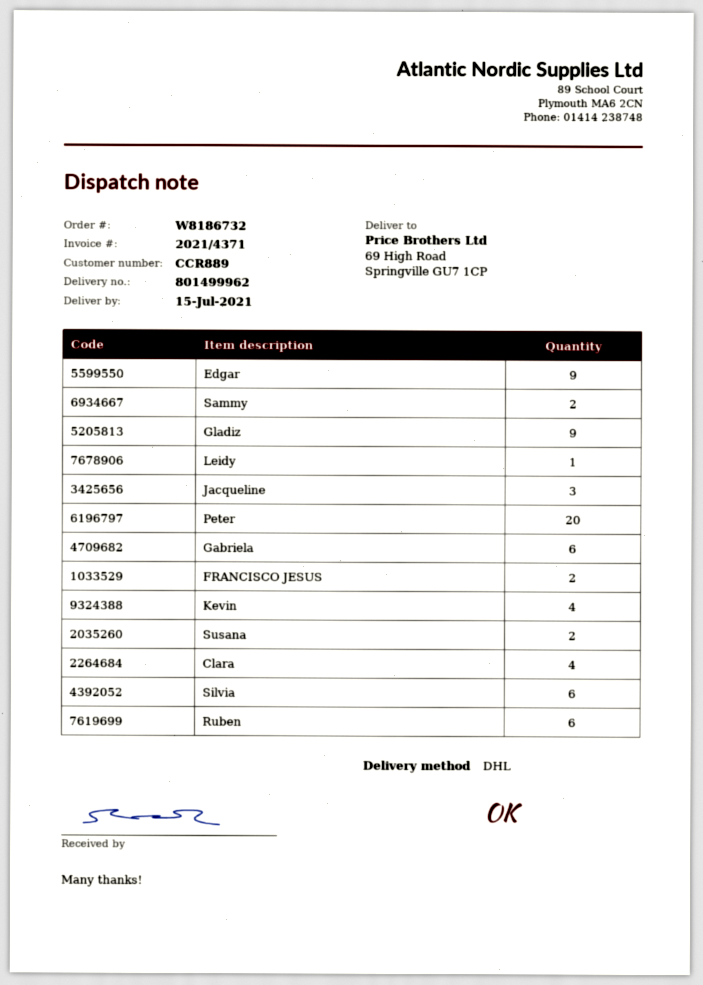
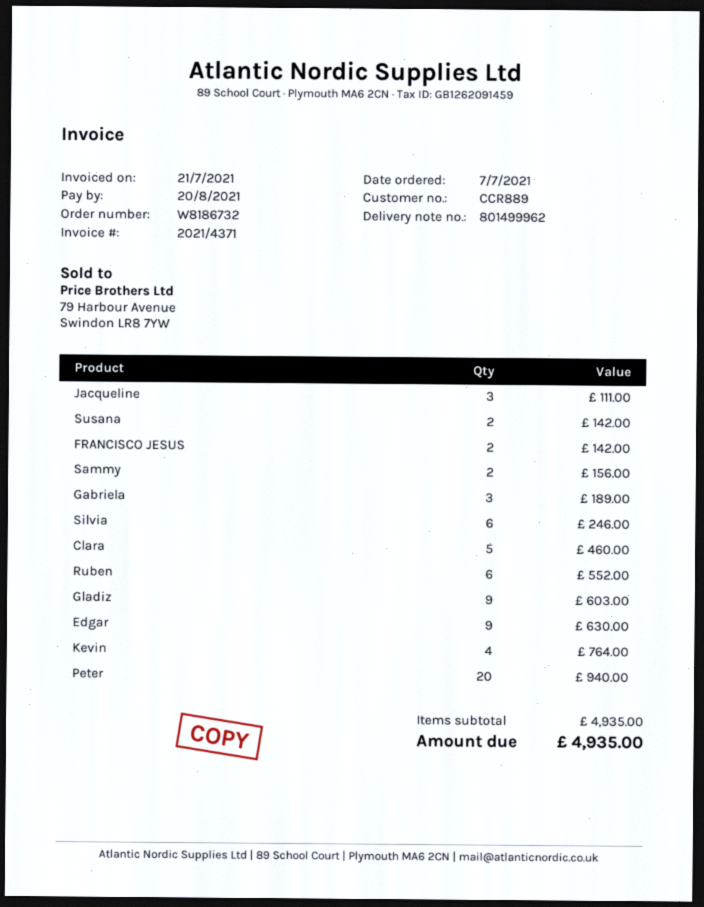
Leidy: 1 -> none
Gabriela: 6 -> 3
Clara: 4 -> 5

